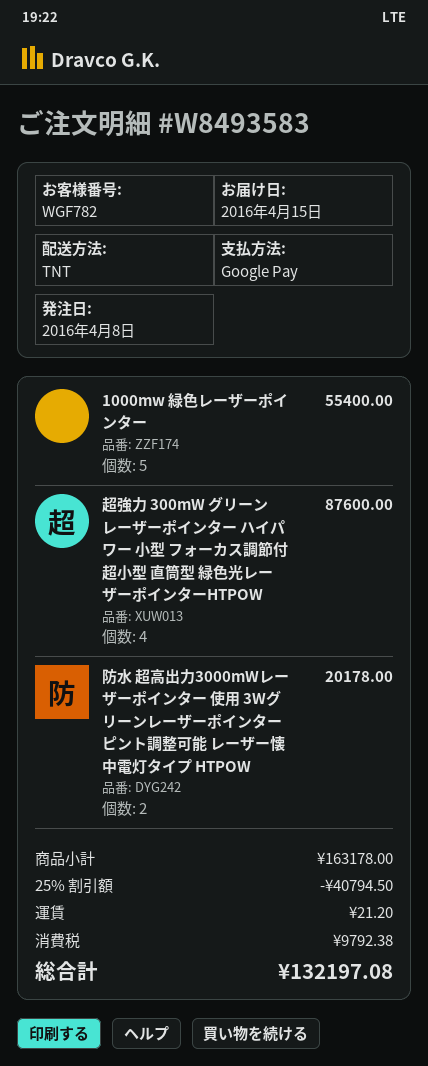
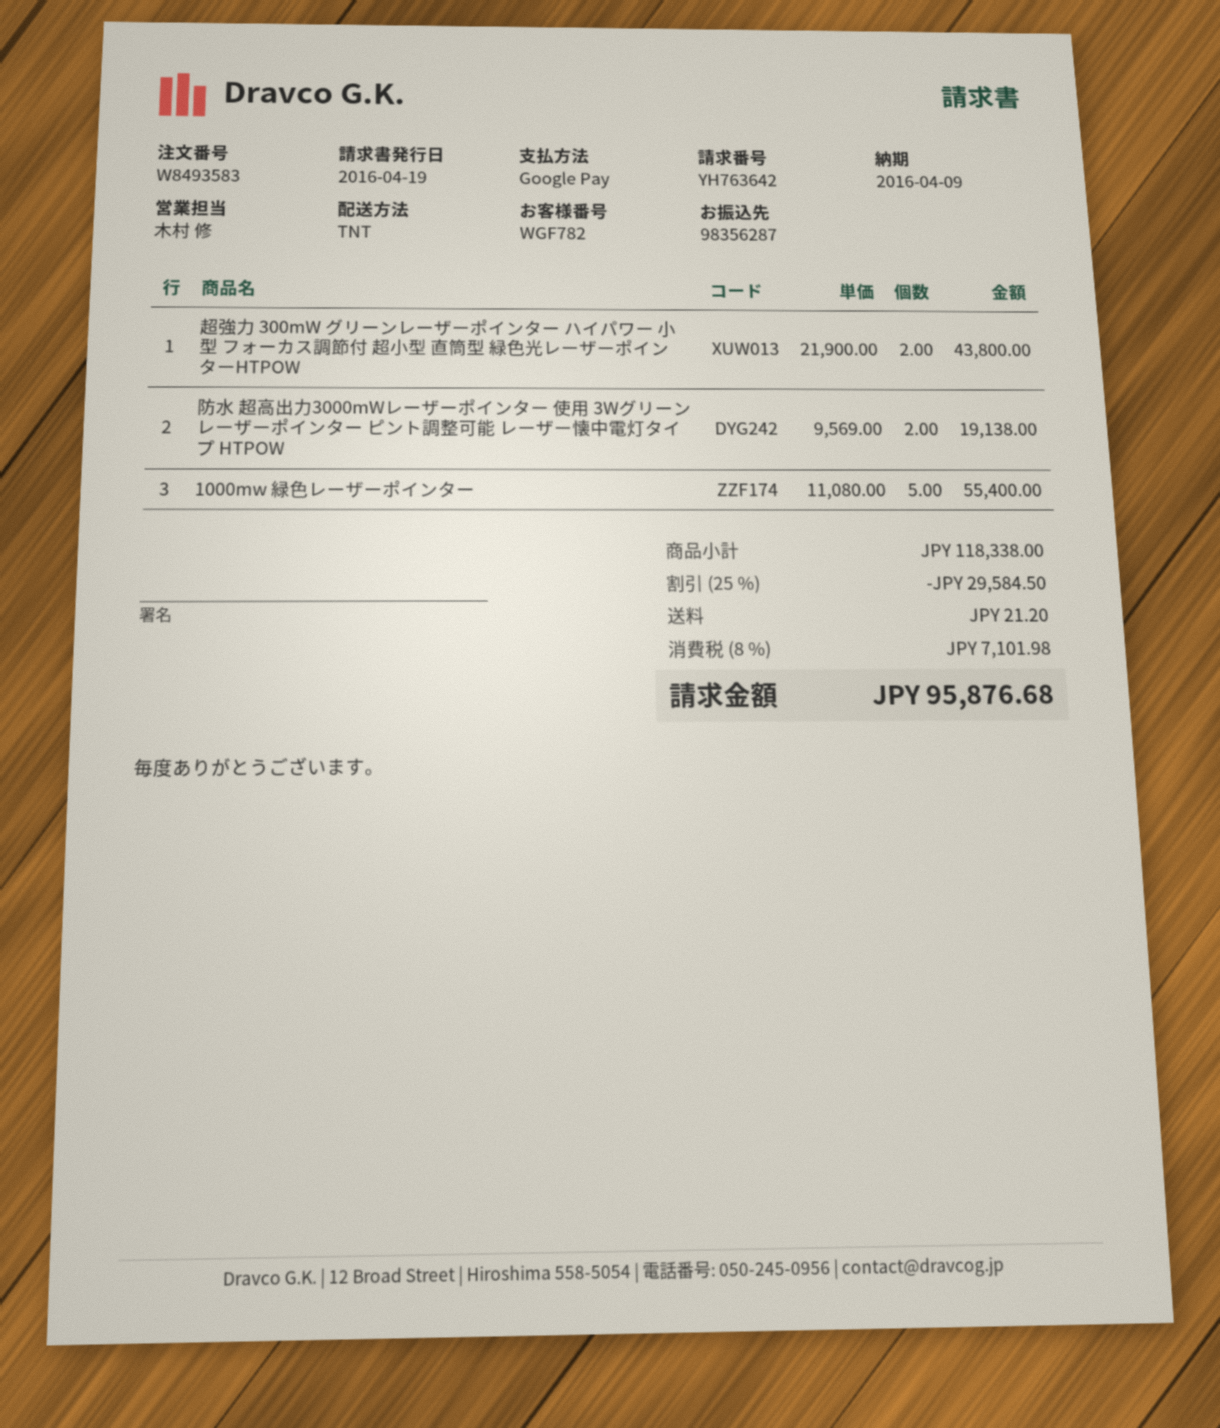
delivery date: 2016-04-15 -> 2016-04-09
超強力 300mW グリーンレーザーポインター ハイパワー 小型 フォーカス調節付 超小型 直筒型 緑色光レーザーポインターHTPOW: 4 for 87600.00 -> 2 for 43800.00
防水 超高出力3000mWレーザーポインター 使用 3Wグリーンレーザーポインター ピント調整可能 レーザー懐中電灯タイプ HTPOW: 2 for 20178.00 -> 2 for 19138.00
subtotal: 163178.00 -> 118338.00
discount: 25% = 40794.50 -> 25% = 29584.50
tax: 9792.38 -> 7101.98
total: 132197.08 -> 95876.68

